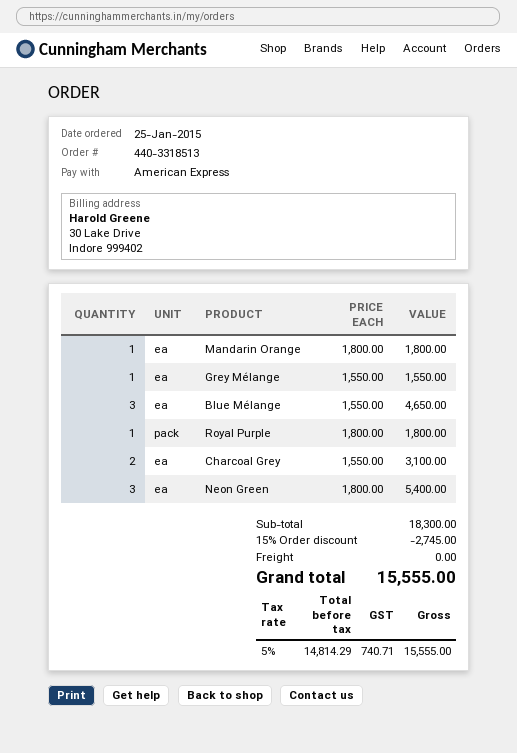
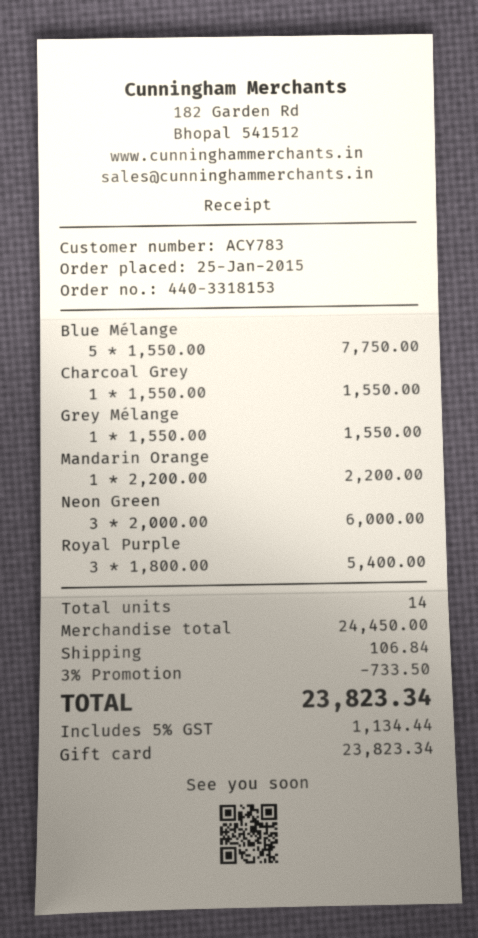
order number: 440-3318513 -> 440-3318153
payment method: American Express -> gift card
Mandarin Orange: 1 x 1800.00 = 1800.00 -> 1 x 2200.00 = 2200.00
Blue Mélange: 3 x 1550.00 = 4650.00 -> 5 x 1550.00 = 7750.00
Royal Purple: 1 x 1800.00 = 1800.00 -> 3 x 1800.00 = 5400.00
Charcoal Grey: 2 x 1550.00 = 3100.00 -> 1 x 1550.00 = 1550.00
Neon Green: 3 x 1800.00 = 5400.00 -> 3 x 2000.00 = 6000.00
subtotal: 18300.00 -> 24450.00
discount: 15% = 2745.00 -> 3% = 733.50
shipping: 0.00 -> 106.84
tax: 5% = 740.71 -> 5% = 1134.44
total: 15555.00 -> 23823.34

